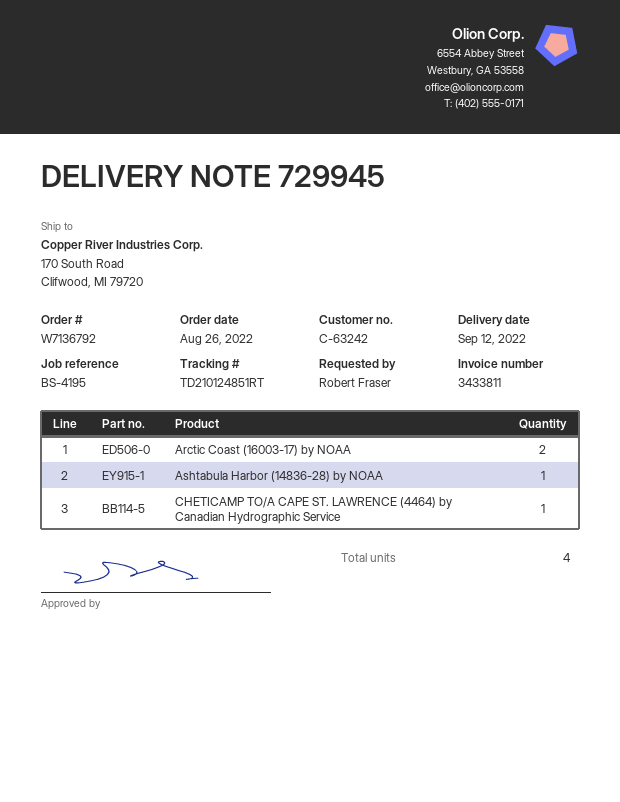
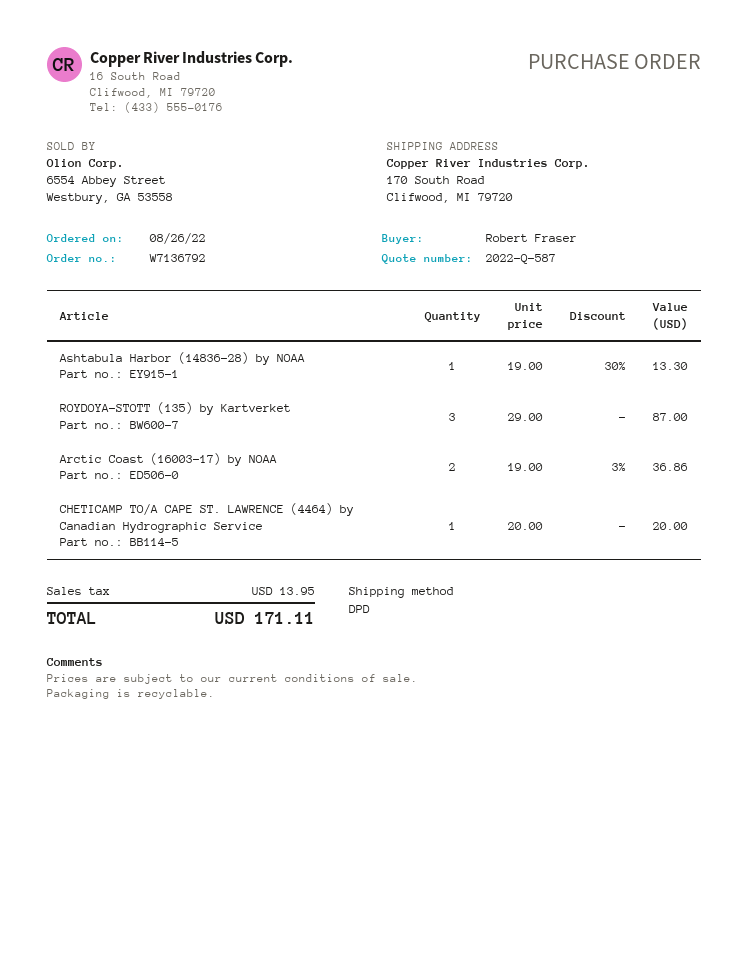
ROYDOYA-STOTT (135) by Kartverket: none -> 3

